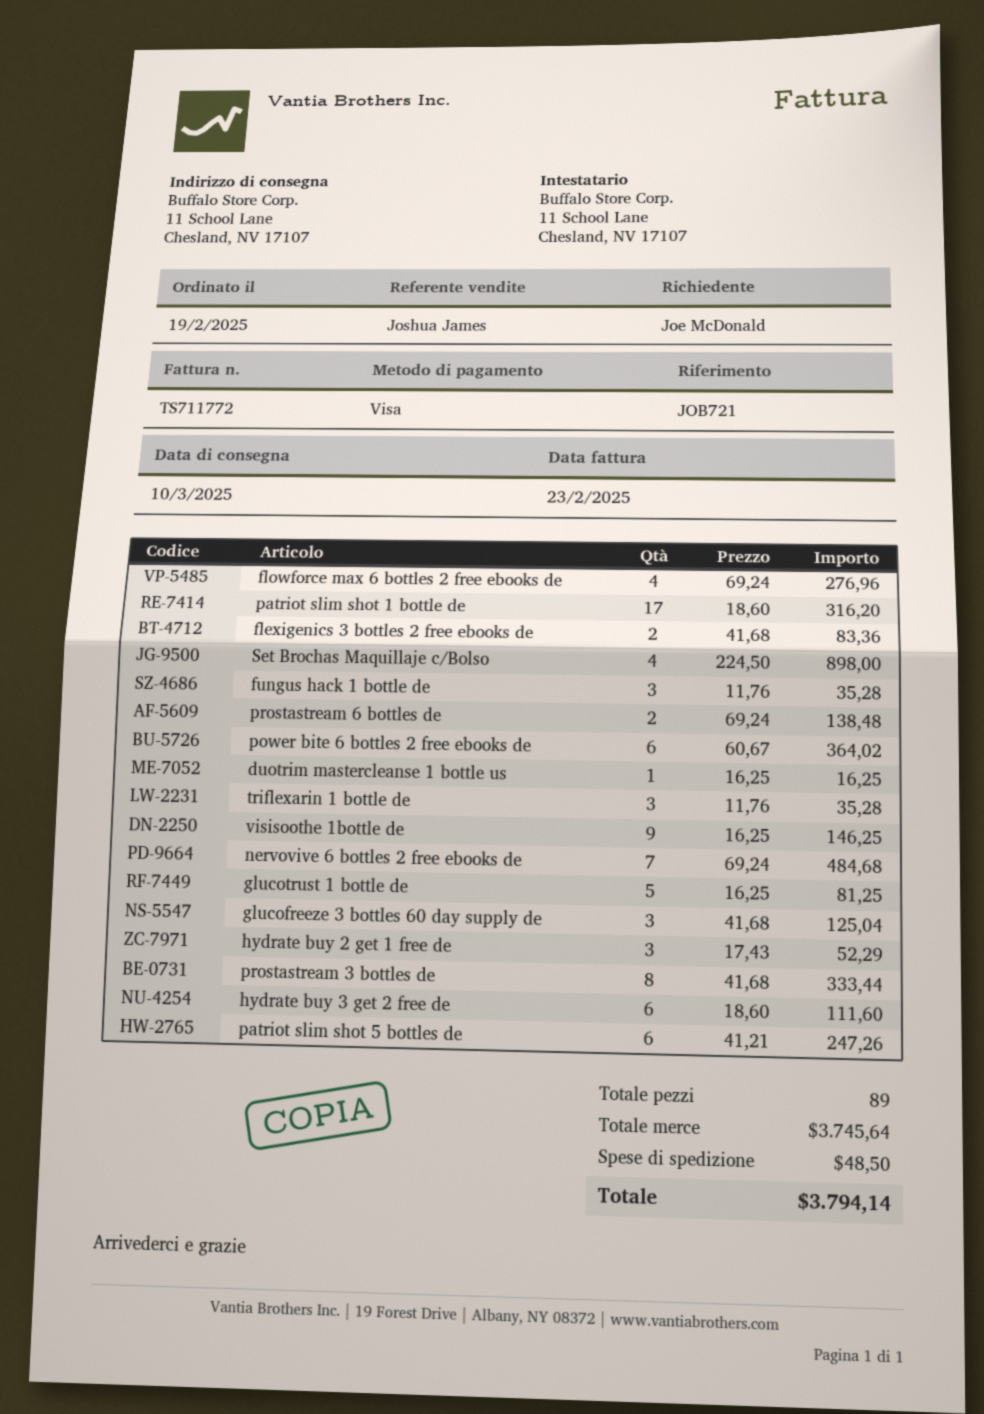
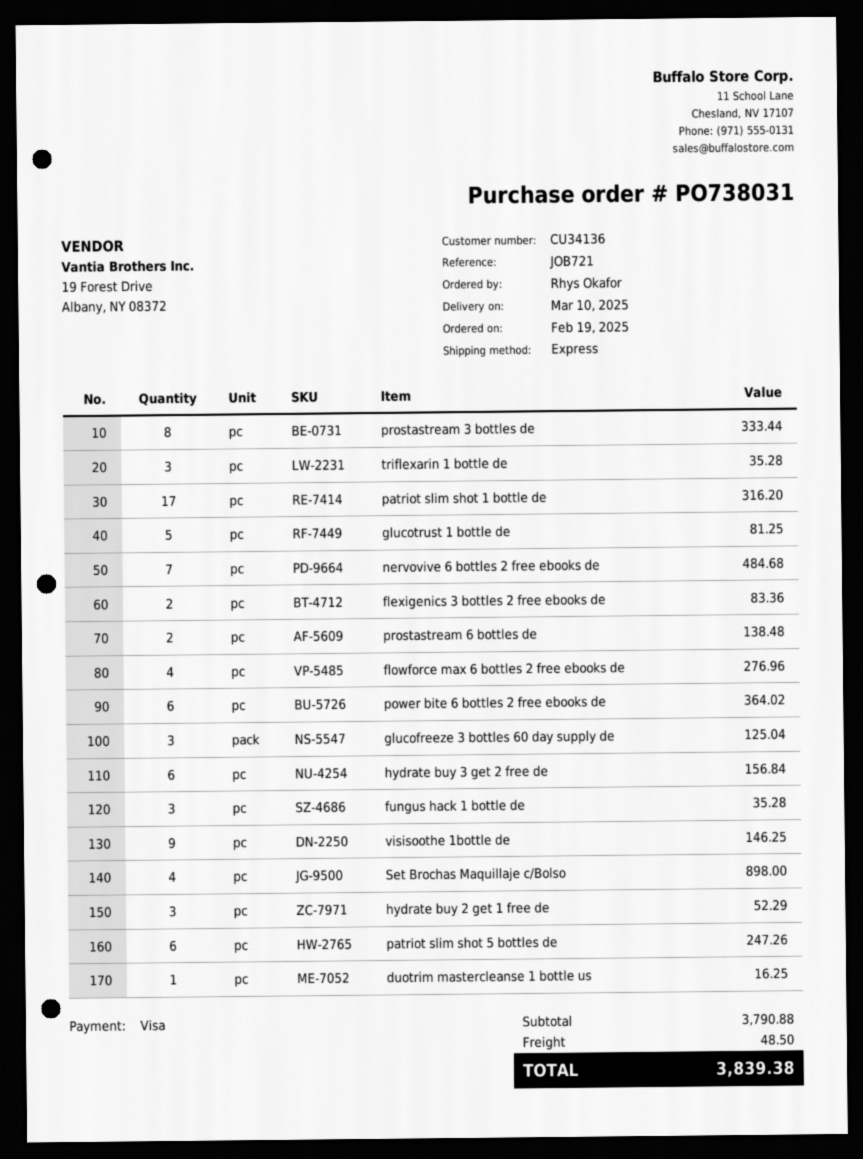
ordered by: Joe McDonald -> Rhys Okafor
hydrate buy 3 get 2 free de: 6 for 111.60 -> 6 for 156.84
subtotal: 3745.64 -> 3790.88
total: 3794.14 -> 3839.38

